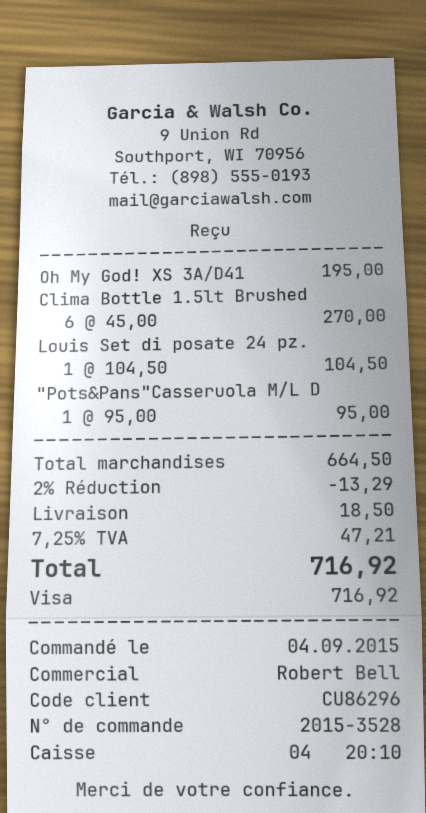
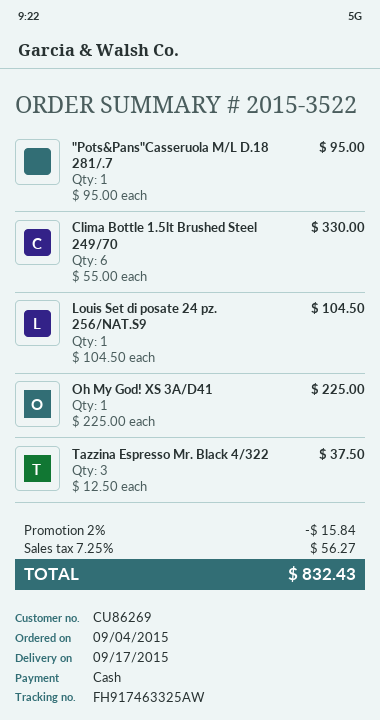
order number: 2015-3528 -> 2015-3522
customer number: CU86296 -> CU86269
payment method: Visa -> cash
Oh My God! XS 3A/D41: 1 x 195.00 = 195.00 -> 1 x 225.00 = 225.00
Clima Bottle 1.5lt Brushed: 6 x 45.00 = 270.00 -> 6 x 55.00 = 330.00
Tazzina Espresso Mr. Black 4/322: none -> 3 x 12.50 = 37.50
discount: 2% = 13.29 -> 2% = 15.84
shipping: 18.50 -> none
tax: 7.25% = 47.21 -> 7.25% = 56.27
total: 716.92 -> 832.43

